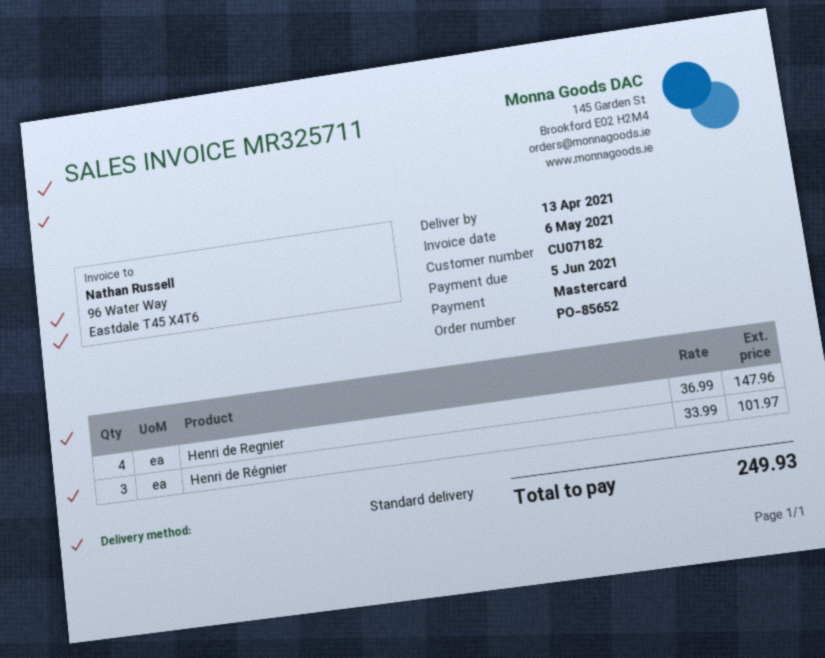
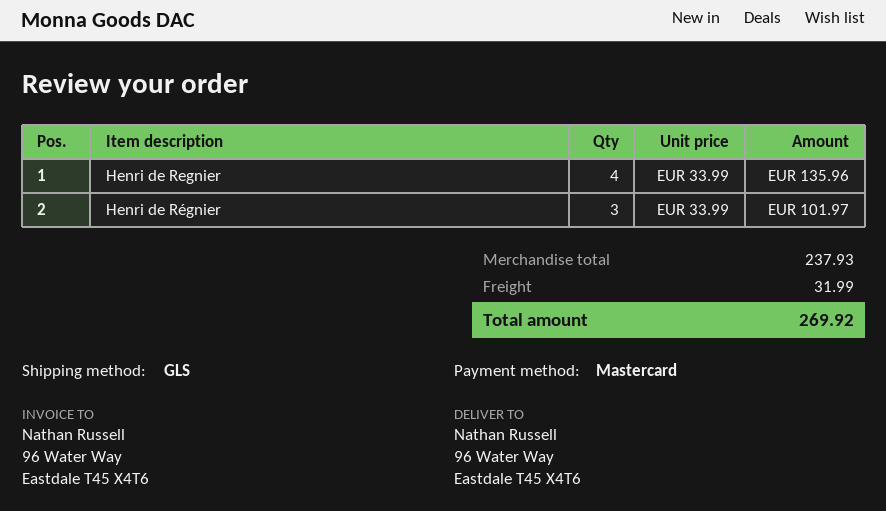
shipping method: standard -> GLS
Henri de Regnier: 4 x 36.99 = 147.96 -> 4 x 33.99 = 135.96
shipping: none -> 31.99
total: 249.93 -> 269.92

